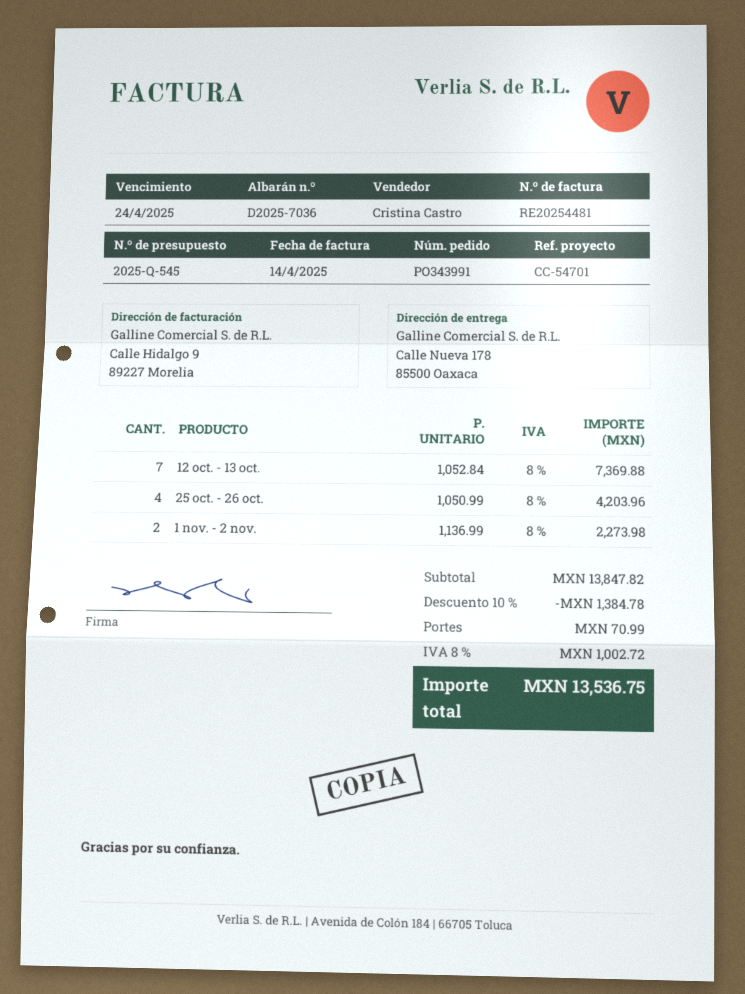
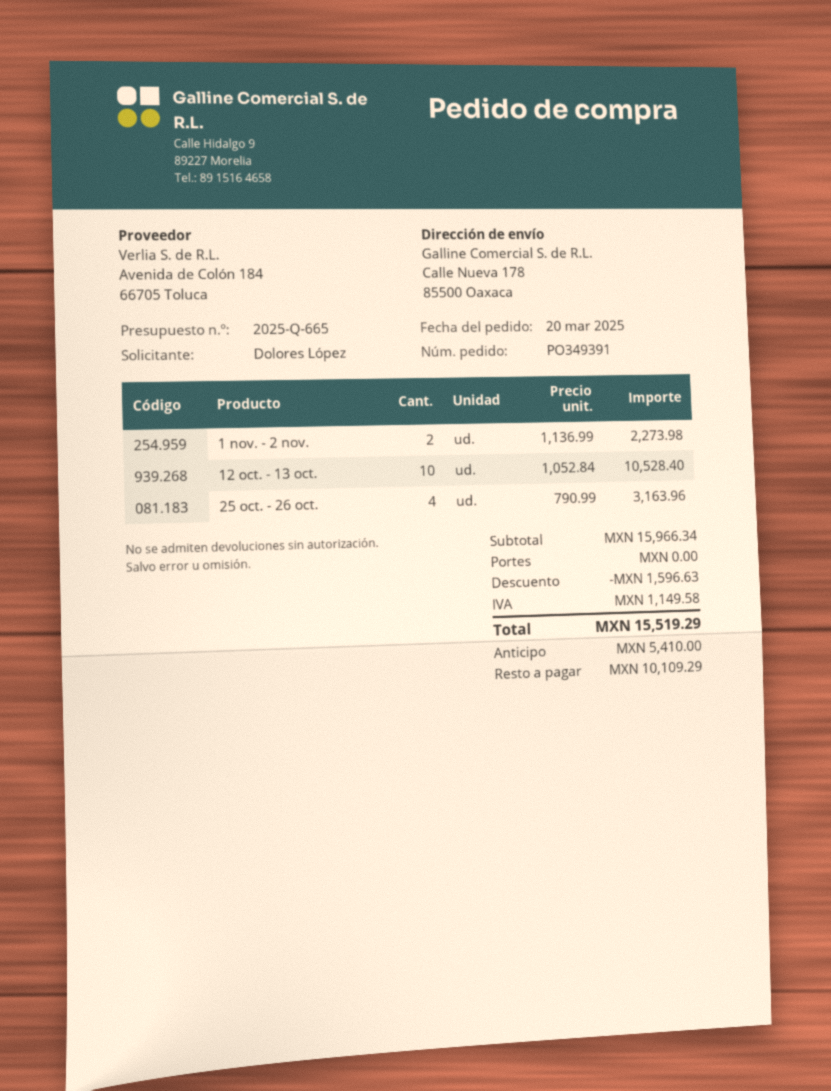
quote number: 2025-Q-545 -> 2025-Q-665
order number: PO343991 -> PO349391
12 oct. - 13 oct.: 7 x 1052.84 = 7369.88 -> 10 x 1052.84 = 10528.40
25 oct. - 26 oct.: 4 x 1050.99 = 4203.96 -> 4 x 790.99 = 3163.96
subtotal: 13847.82 -> 15966.34
discount: 1384.78 -> 1596.63
shipping: 70.99 -> 0.00
tax: 1002.72 -> 1149.58
total: 13536.75 -> 15519.29

